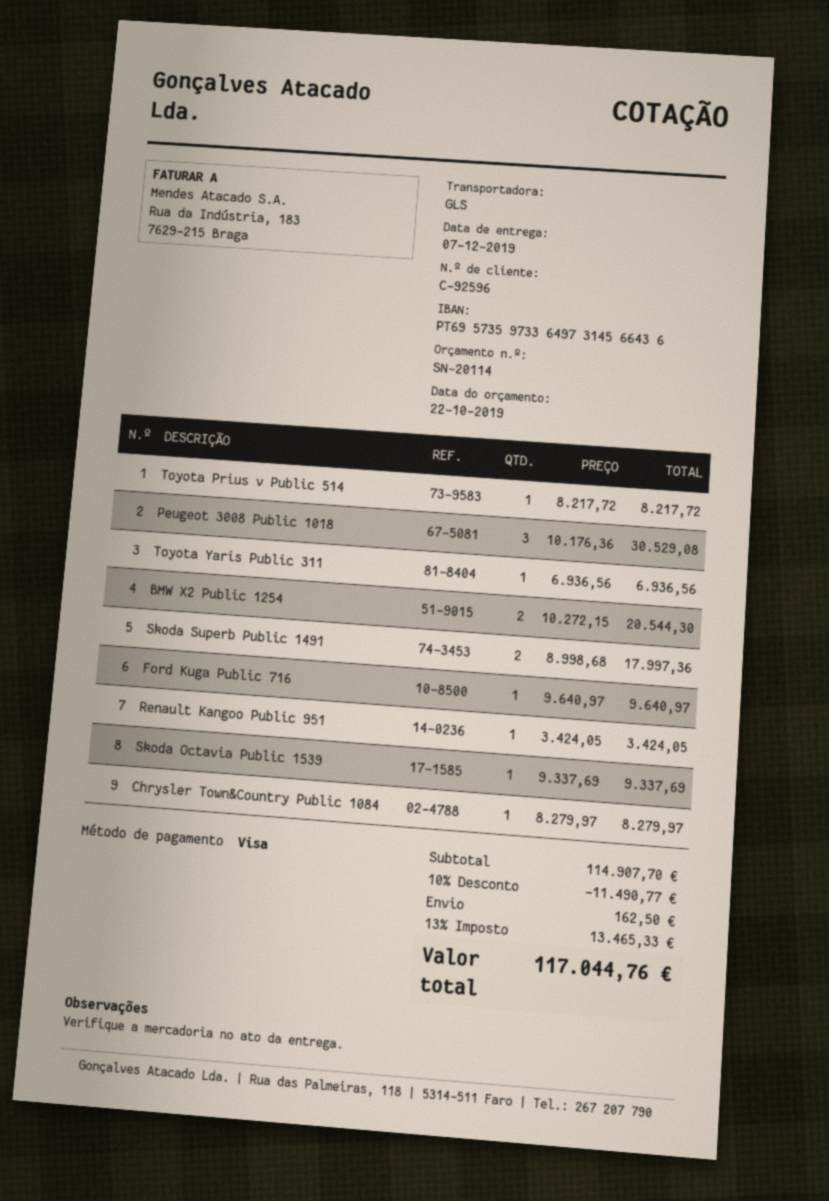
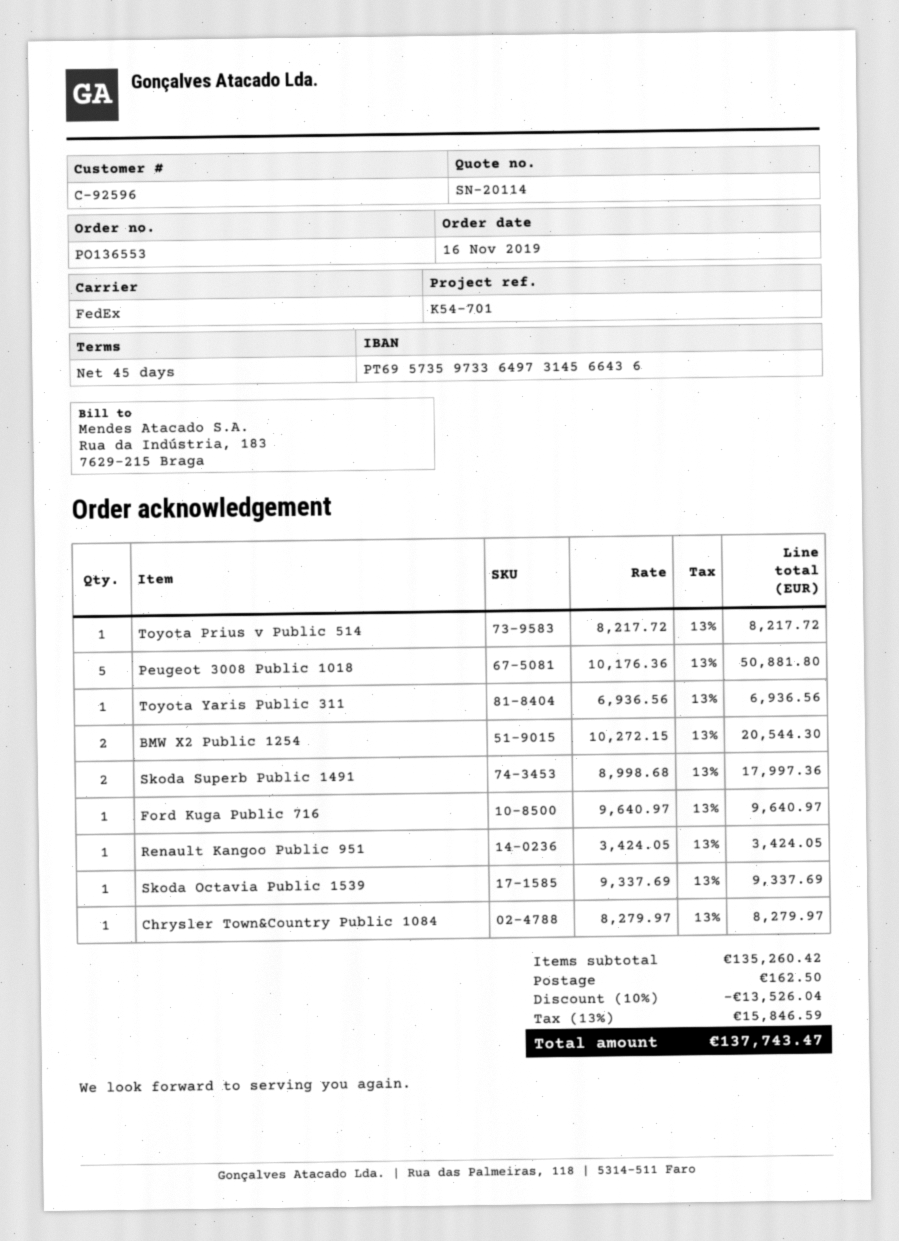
shipping method: GLS -> FedEx
Peugeot 3008 Public 1018: 3 x 10176.36 = 30529.08 -> 5 x 10176.36 = 50881.80
subtotal: 114907.70 -> 135260.42
discount: 10% = 11490.77 -> 10% = 13526.04
tax: 13% = 13465.33 -> 13% = 15846.59
total: 117044.76 -> 137743.47

